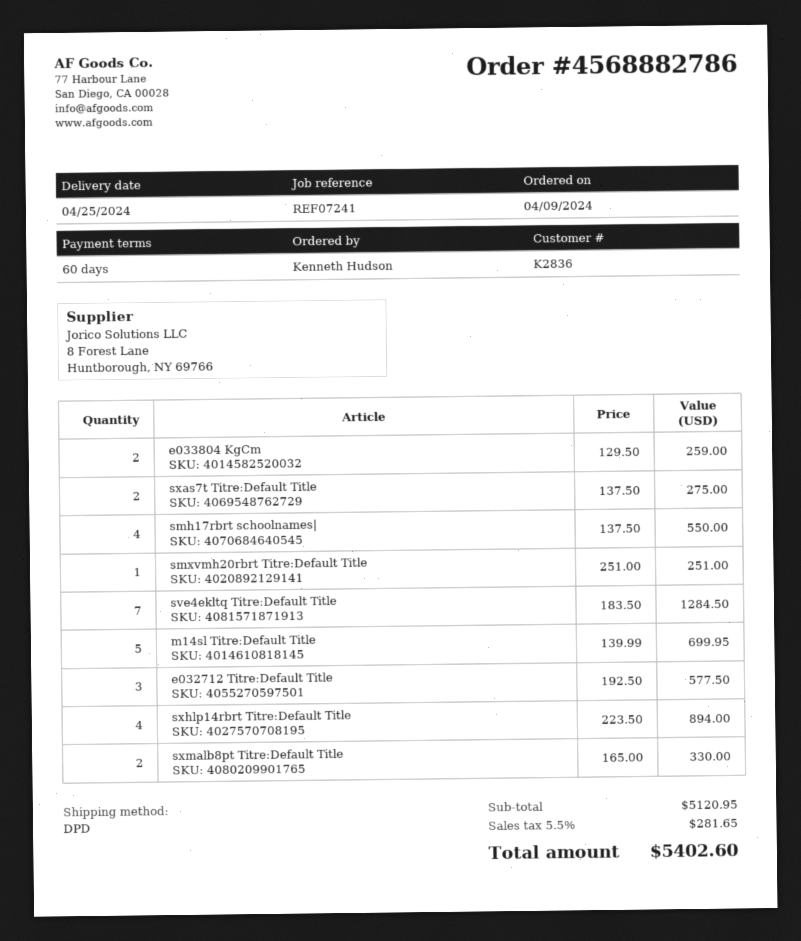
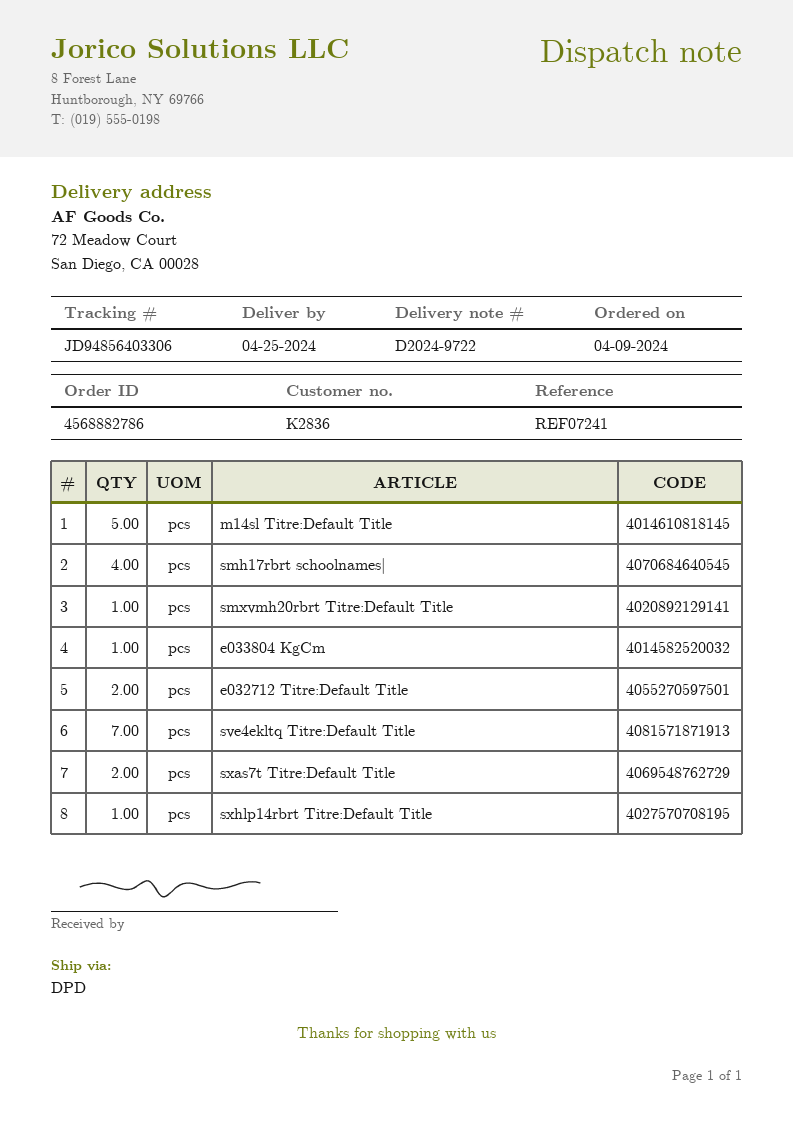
e033804 KgCm: 2 -> 1
e032712 Titre:Default Title: 3 -> 2
sxhlp14rbrt Titre:Default Title: 4 -> 1
sxmalb8pt Titre:Default Title: 2 -> none

